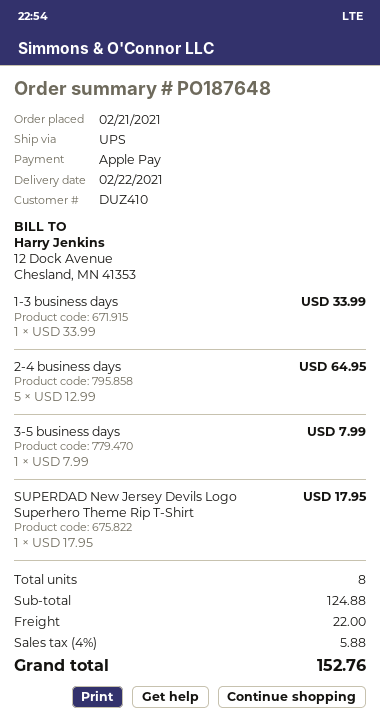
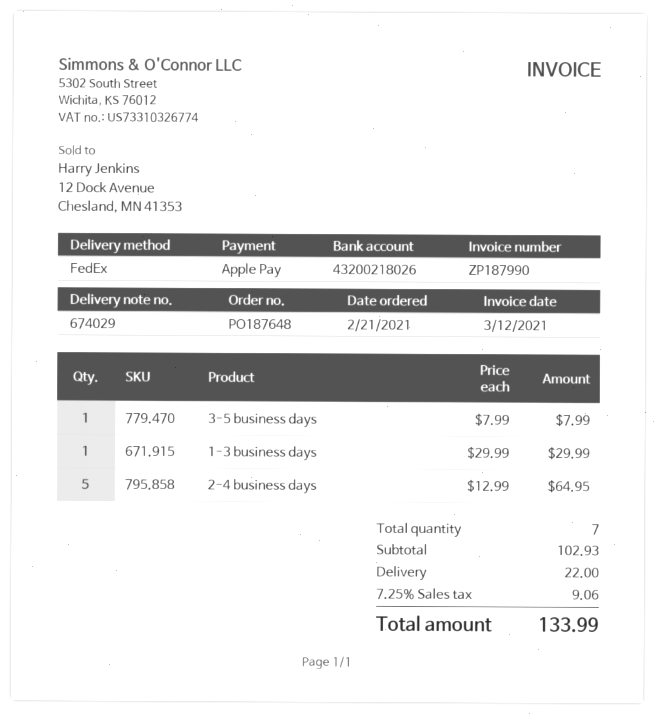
shipping method: UPS -> FedEx
1-3 business days: 1 x 33.99 = 33.99 -> 1 x 29.99 = 29.99
SUPERDAD New Jersey Devils Logo Superhero Theme Rip T-Shirt: 1 x 17.95 = 17.95 -> none
total quantity: 8 -> 7
subtotal: 124.88 -> 102.93
tax: 4% = 5.88 -> 7.25% = 9.06
total: 152.76 -> 133.99

